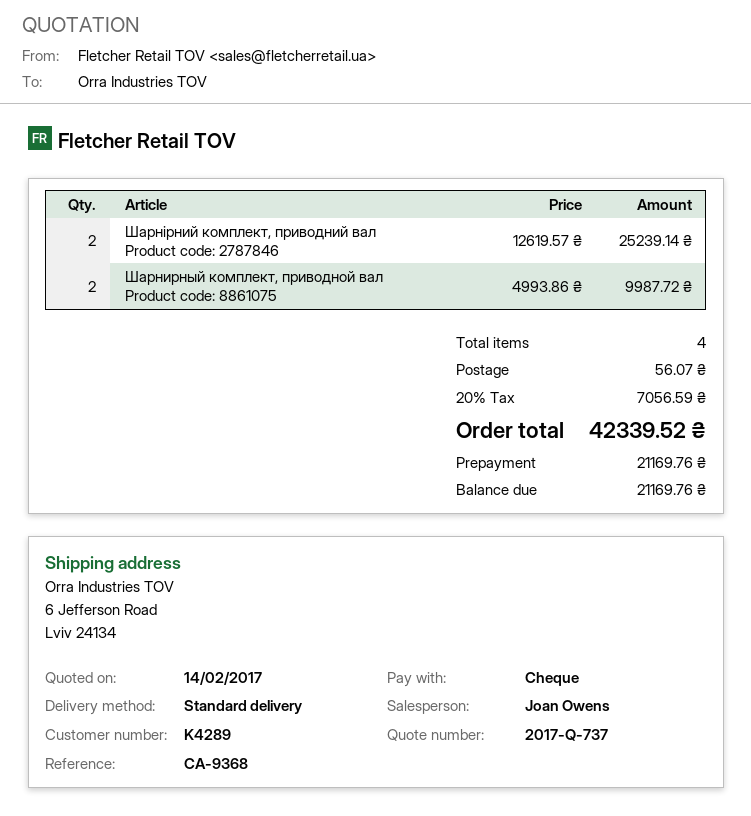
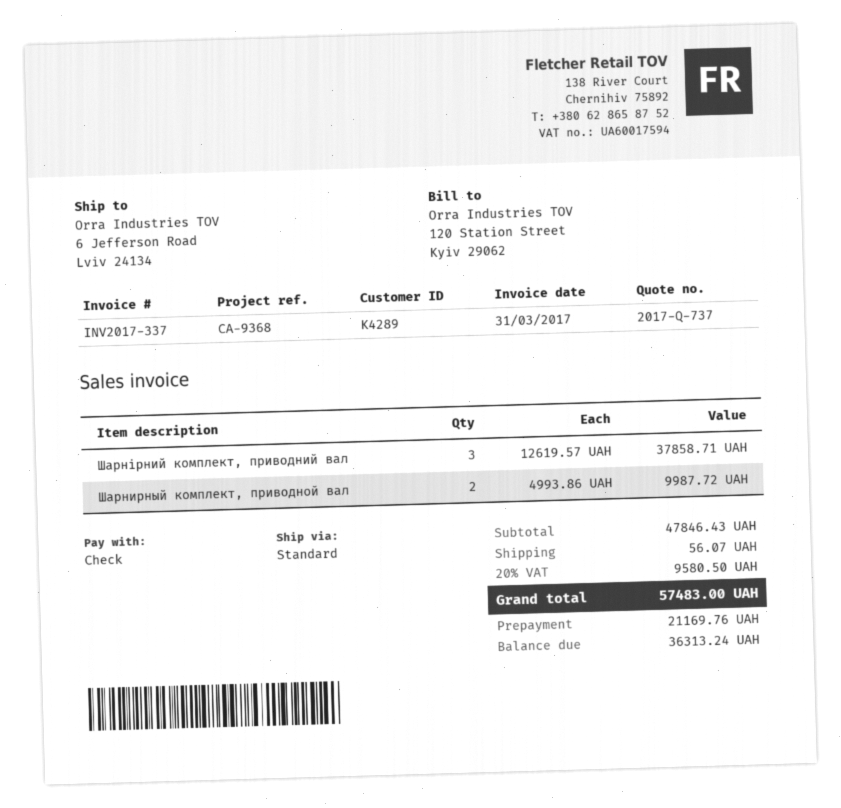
Шарнірний комплект, приводний вал: 2 x 12619.57 = 25239.14 -> 3 x 12619.57 = 37858.71
tax: 20% = 7056.59 -> 20% = 9580.50
total: 42339.52 -> 57483.00
balance: 21169.76 -> 36313.24

